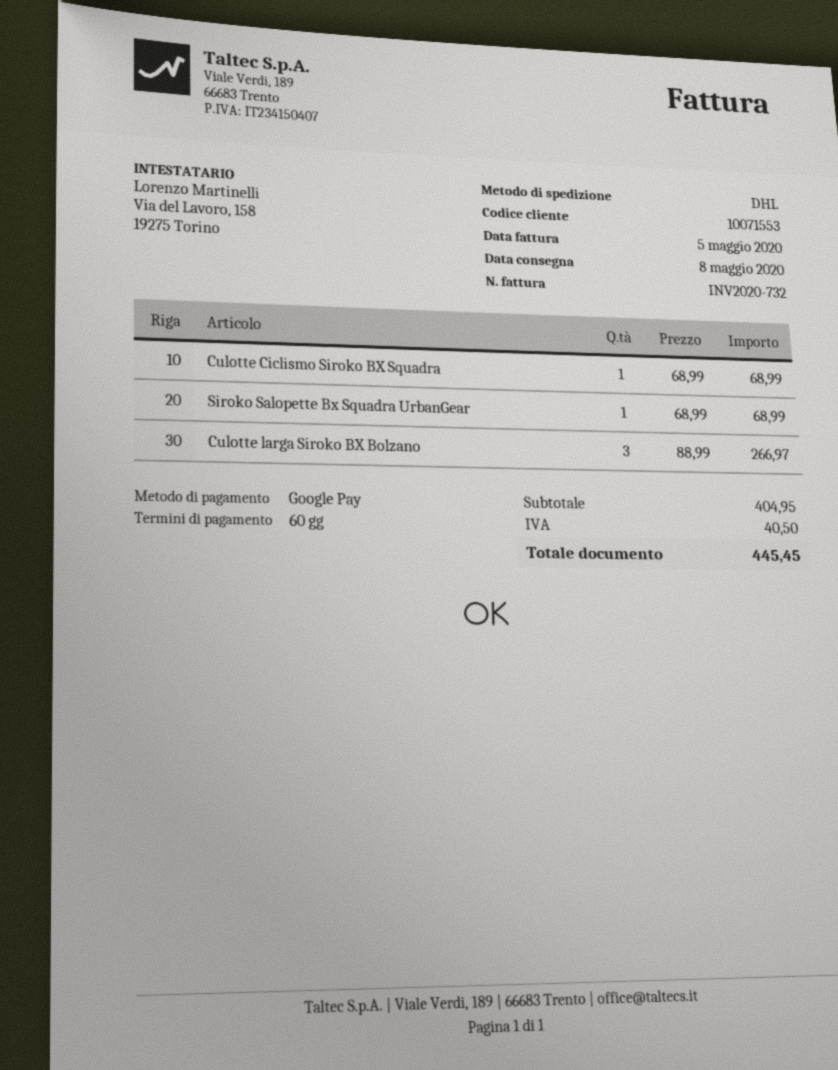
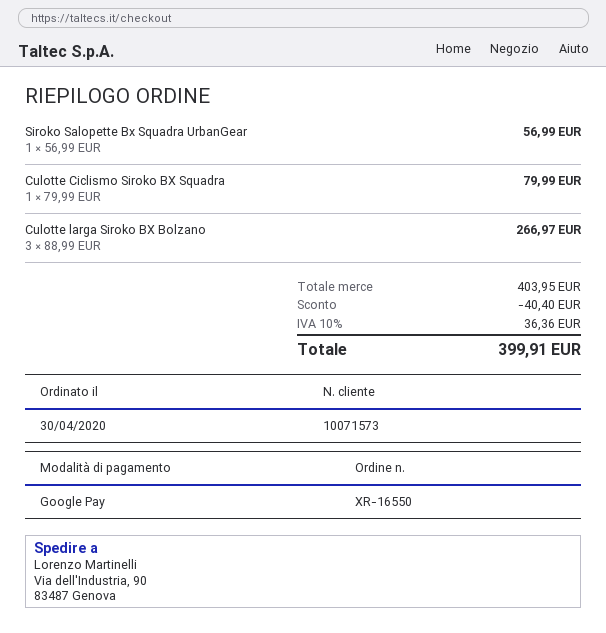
customer number: 10071553 -> 10071573
Culotte Ciclismo Siroko BX Squadra: 1 x 68.99 = 68.99 -> 1 x 79.99 = 79.99
Siroko Salopette Bx Squadra UrbanGear: 1 x 68.99 = 68.99 -> 1 x 56.99 = 56.99
subtotal: 404.95 -> 403.95
discount: none -> 40.40
tax: 40.50 -> 36.36
total: 445.45 -> 399.91

